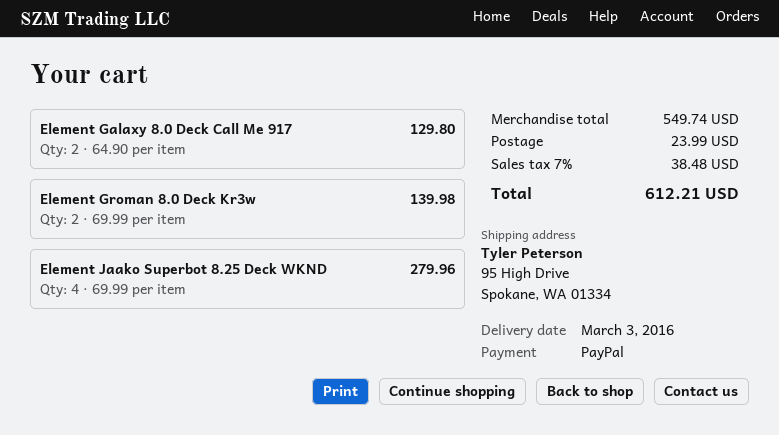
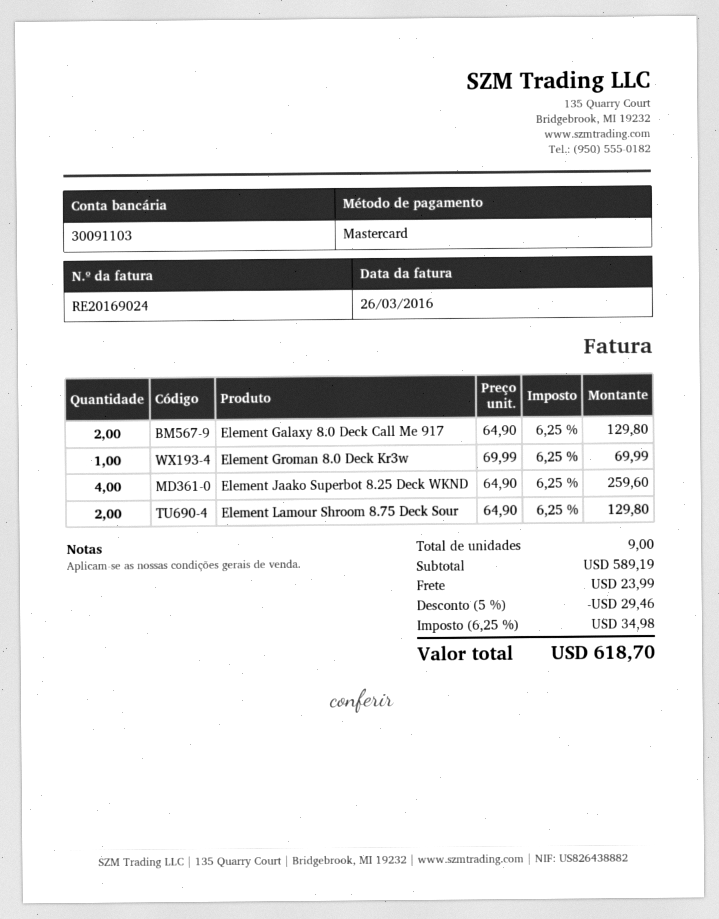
payment method: PayPal -> Mastercard
Element Groman 8.0 Deck Kr3w: 2 x 69.99 = 139.98 -> 1 x 69.99 = 69.99
Element Jaako Superbot 8.25 Deck WKND: 4 x 69.99 = 279.96 -> 4 x 64.90 = 259.60
Element Lamour Shroom 8.75 Deck Sour: none -> 2 x 64.90 = 129.80
subtotal: 549.74 -> 589.19
discount: none -> 5% = 29.46
tax: 7% = 38.48 -> 6.25% = 34.98
total: 612.21 -> 618.70

